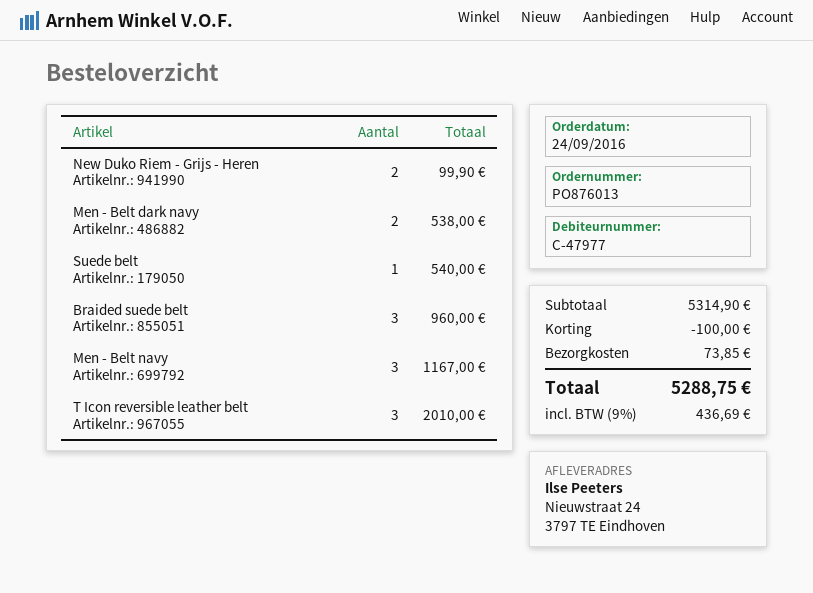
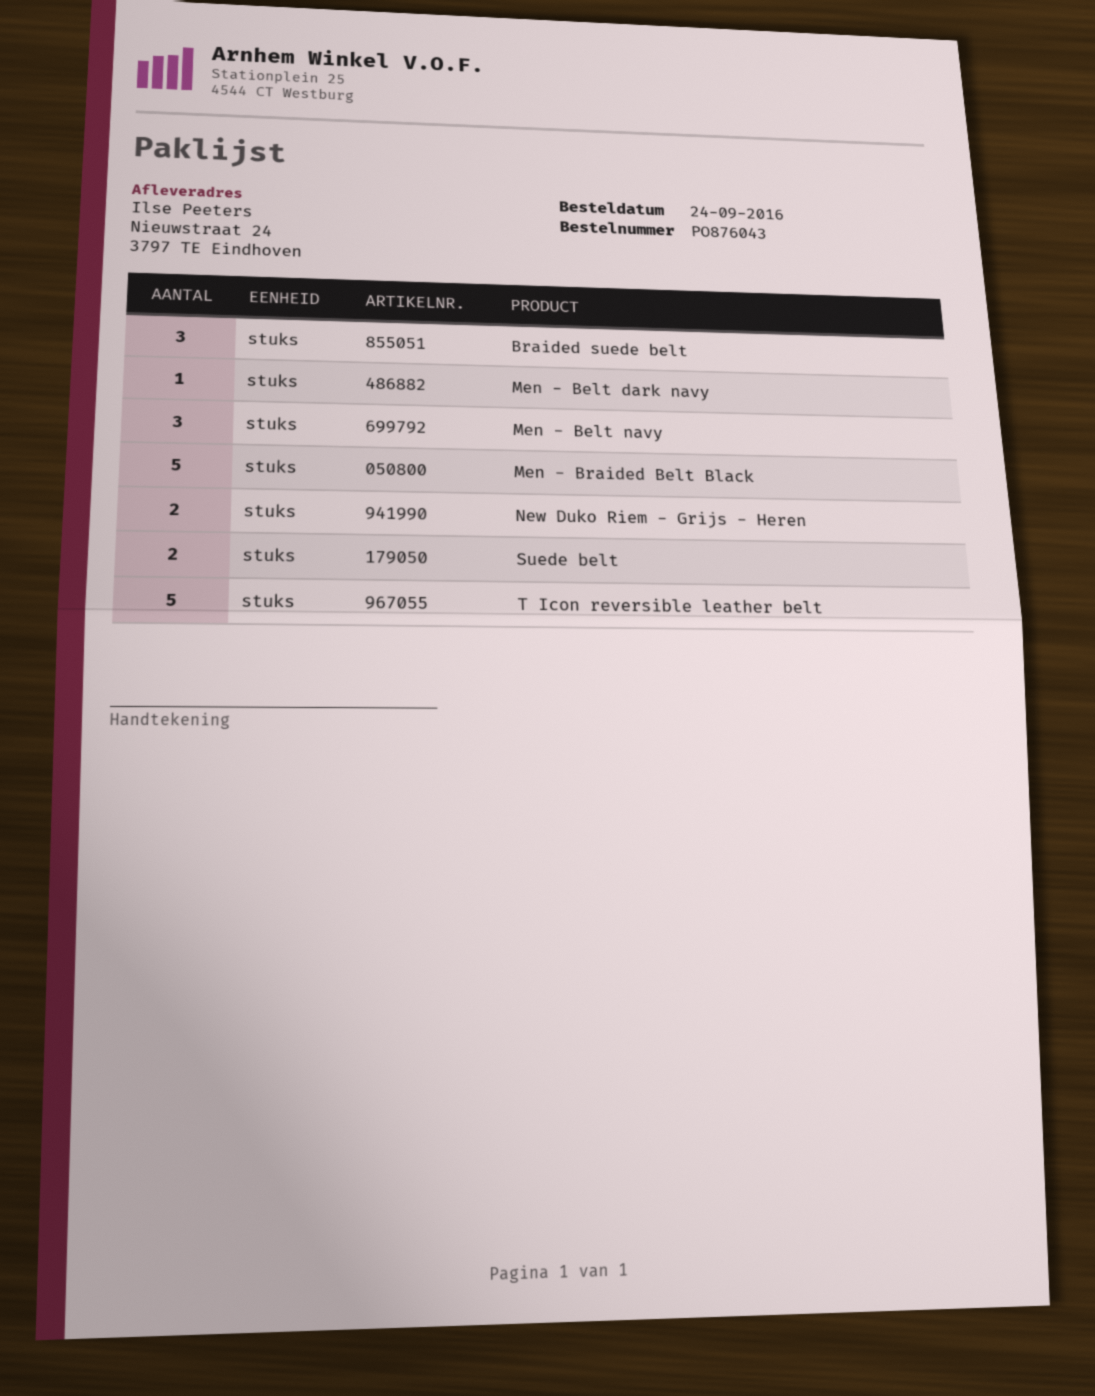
order number: PO876013 -> PO876043
Men - Belt dark navy: 2 -> 1
Suede belt: 1 -> 2
T Icon reversible leather belt: 3 -> 5
Men - Braided Belt Black: none -> 5

